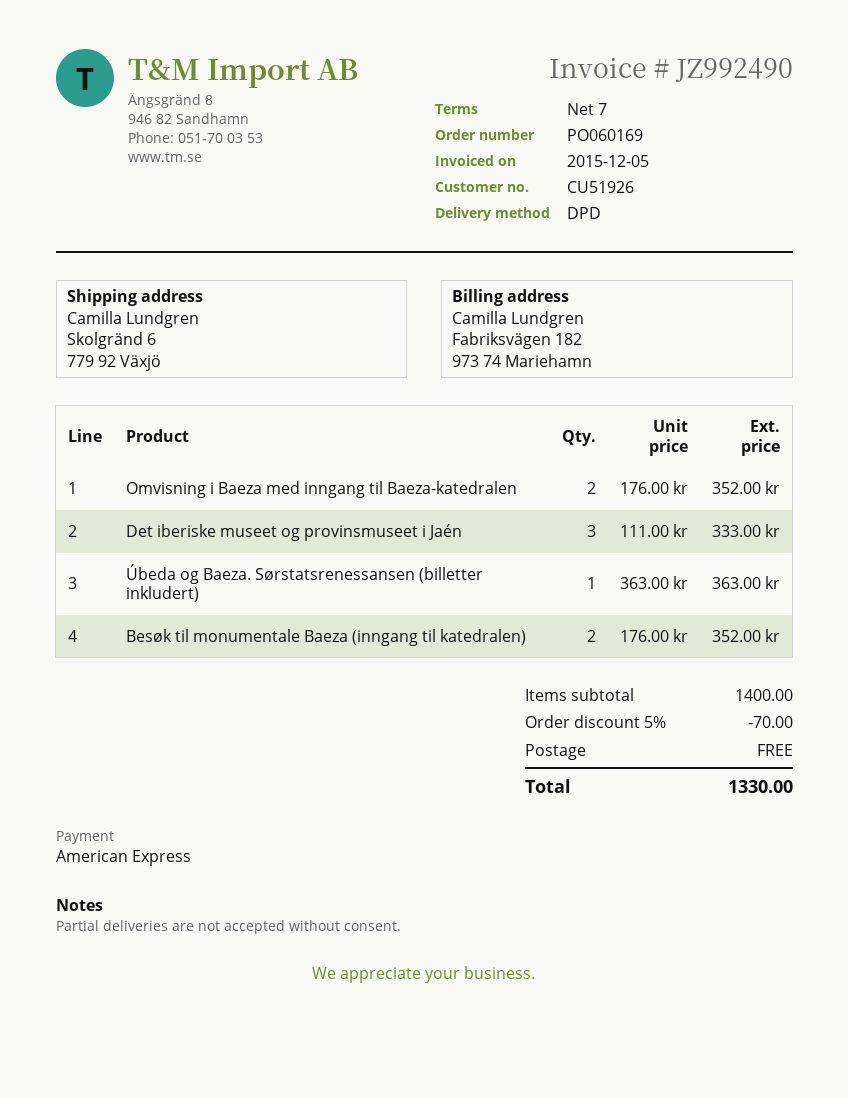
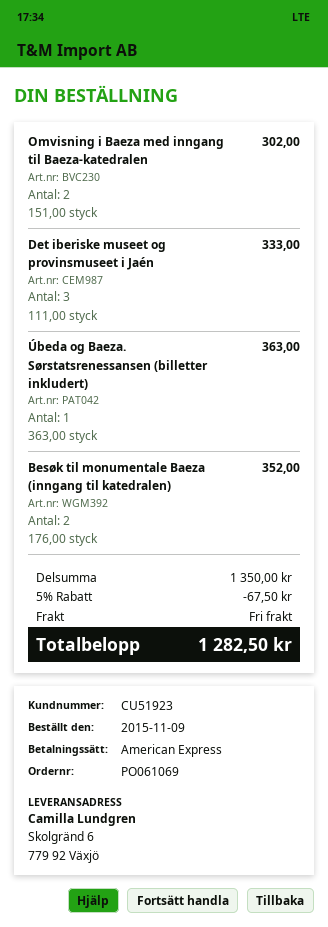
order number: PO060169 -> PO061069
customer number: CU51926 -> CU51923
Omvisning i Baeza med inngang til Baeza-katedralen: 2 x 176.00 = 352.00 -> 2 x 151.00 = 302.00
subtotal: 1400.00 -> 1350.00
discount: 5% = 70.00 -> 5% = 67.50
total: 1330.00 -> 1282.50

